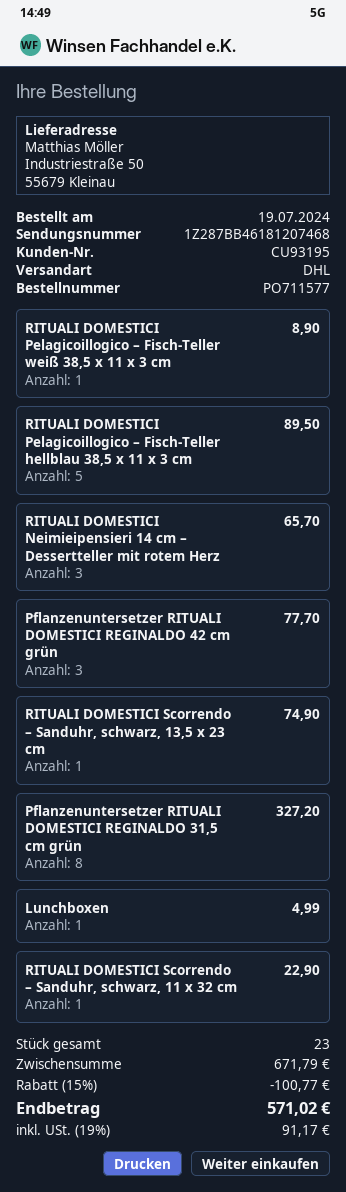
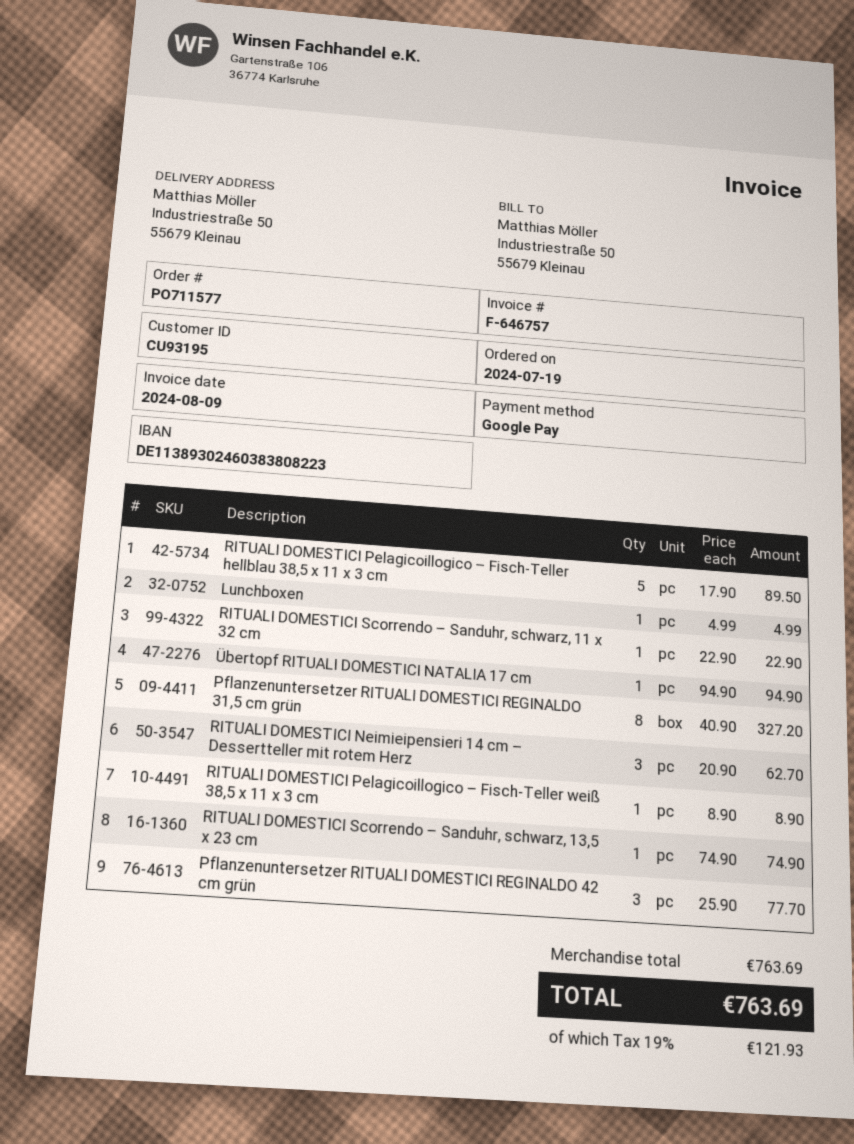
RITUALI DOMESTICI Neimieipensieri 14 cm – Dessertteller mit rotem Herz: 3 for 65.70 -> 3 for 62.70
Übertopf RITUALI DOMESTICI NATALIA 17 cm: none -> 1 for 94.90
subtotal: 671.79 -> 763.69
discount: 15% = 100.77 -> none
tax: 19% = 91.17 -> 19% = 121.93
total: 571.02 -> 763.69

